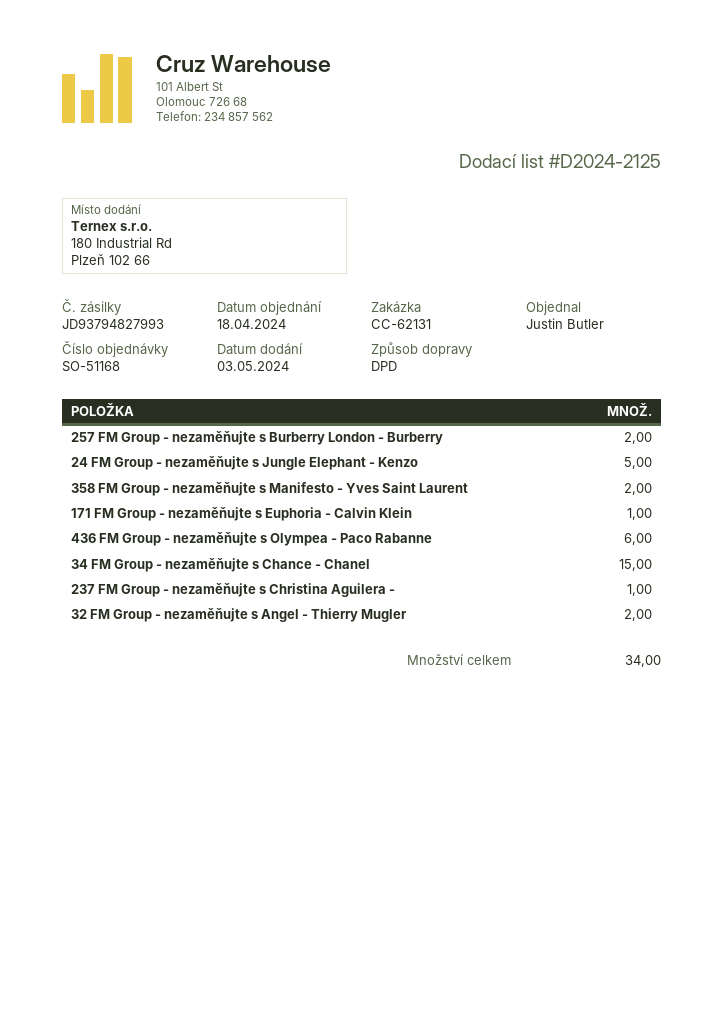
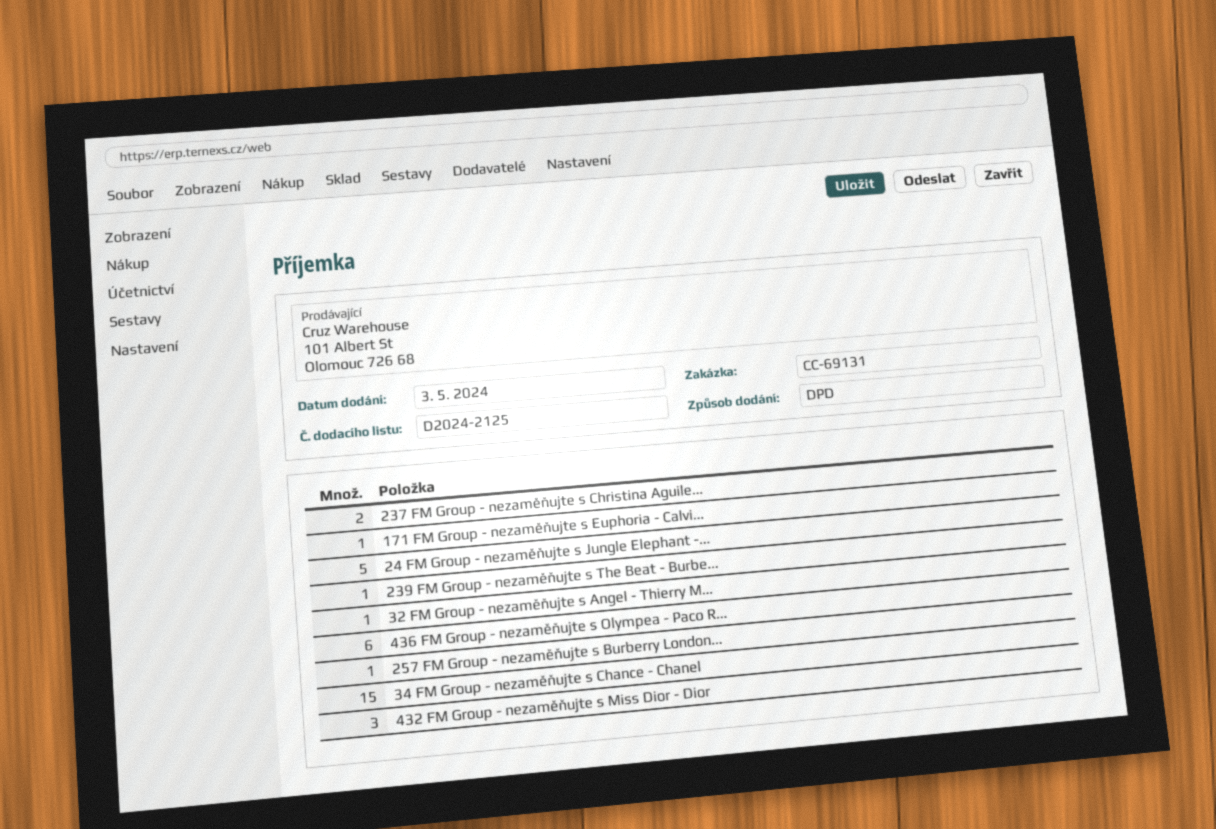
reference: CC-62131 -> CC-69131
257 FM Group - nezaměňujte s Burberry London - Burberry: 2 -> 1
358 FM Group - nezaměňujte s Manifesto - Yves Saint Laurent: 2 -> none
237 FM Group - nezaměňujte s Christina Aguilera -: 1 -> 2
32 FM Group - nezaměňujte s Angel - Thierry Mugler: 2 -> 1
239 FM Group - nezaměňujte s The Beat - Burbe...: none -> 1
432 FM Group - nezaměňujte s Miss Dior - Dior: none -> 3

